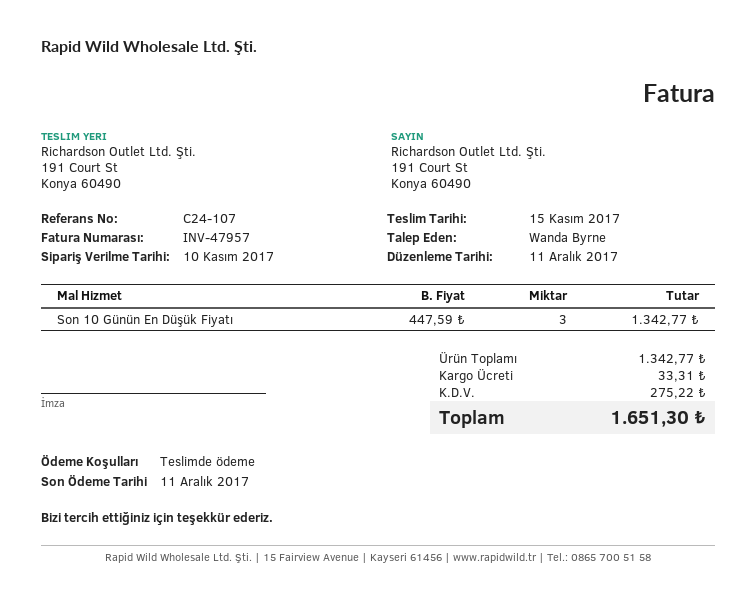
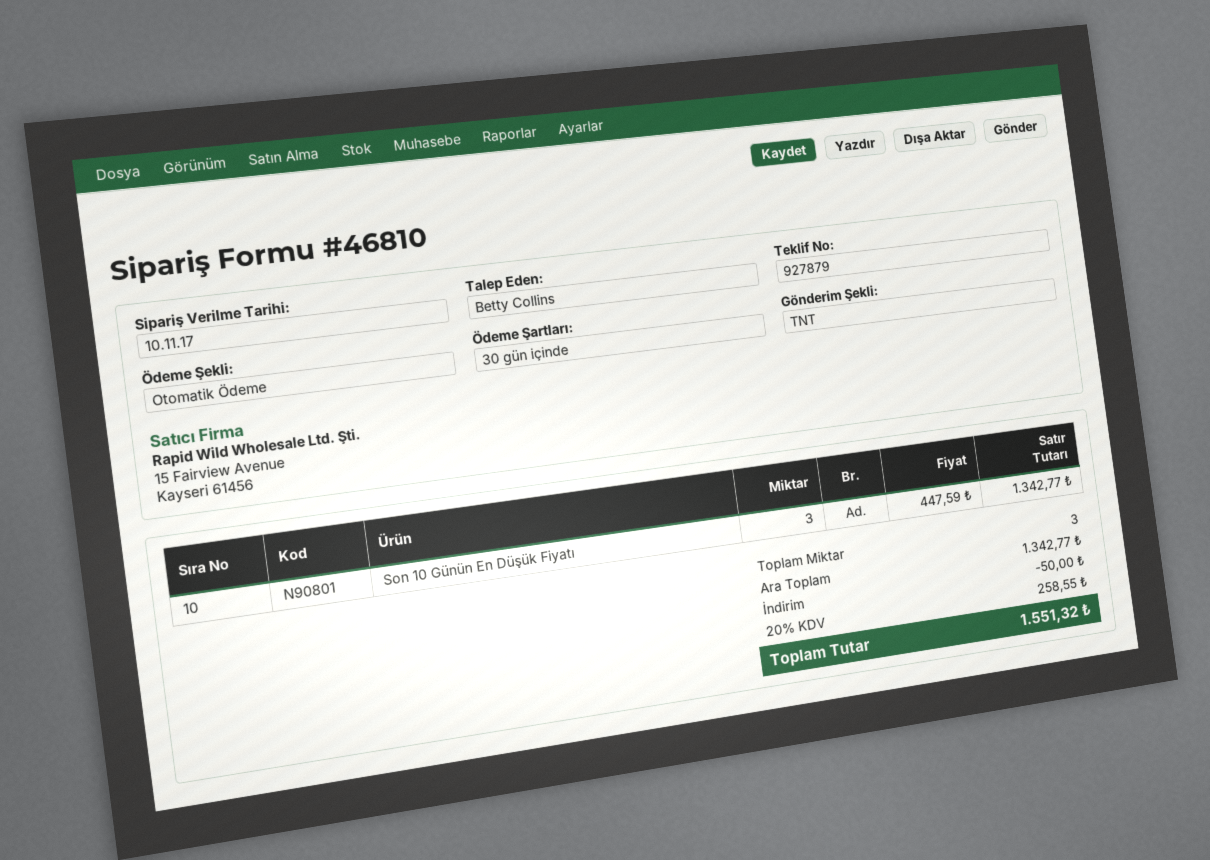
payment terms: on receipt -> 30 days
ordered by: Wanda Byrne -> Betty Collins
discount: none -> 50.00
shipping: 33.31 -> none
tax: 275.22 -> 258.55
total: 1651.30 -> 1551.32

